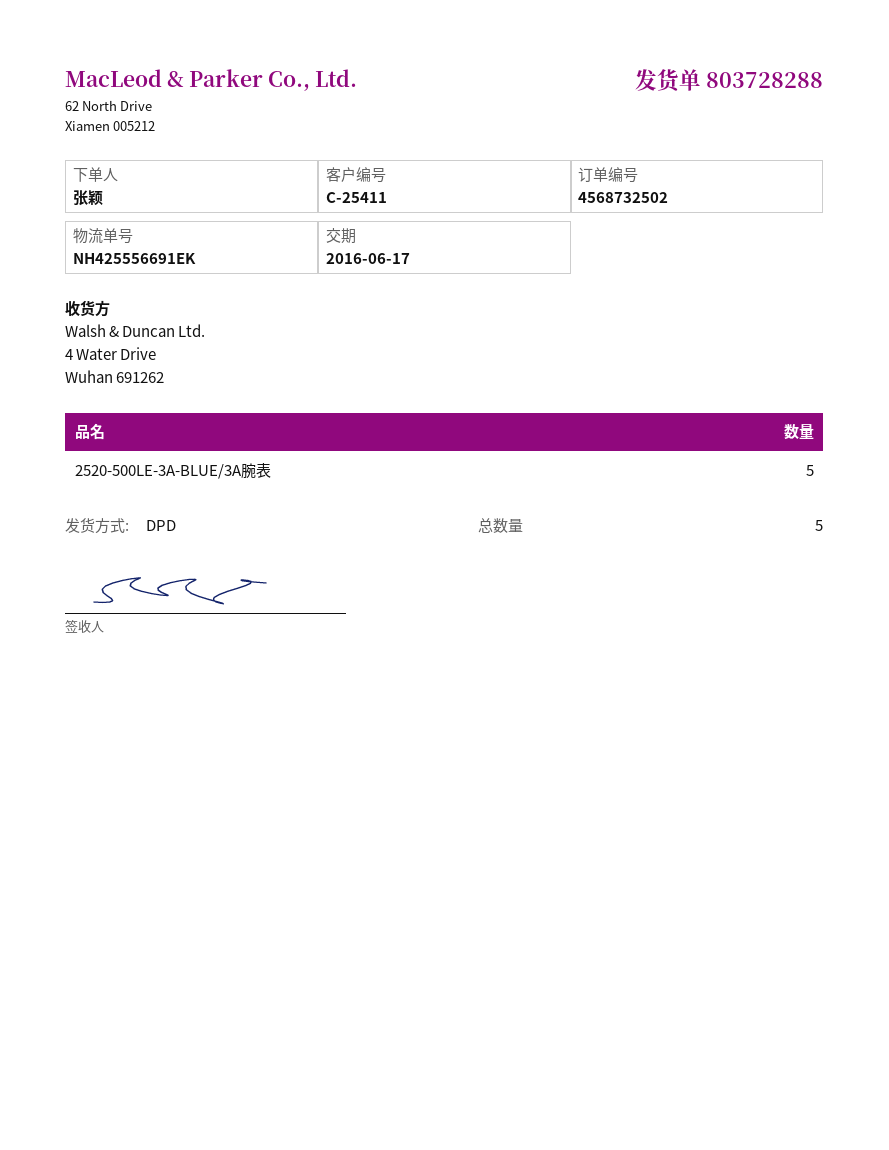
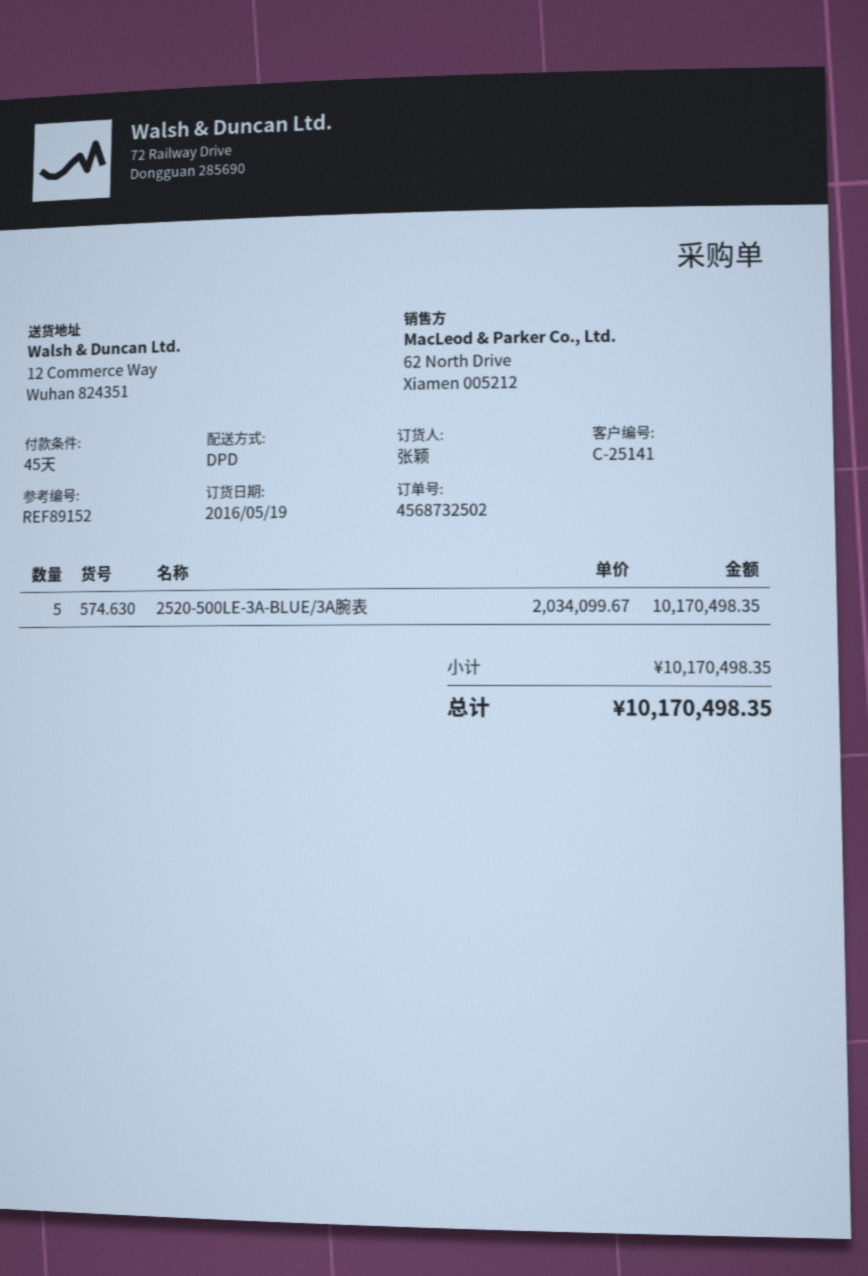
customer number: C-25411 -> C-25141
ship to: 4 Water Drive, Wuhan 691262 -> 12 Commerce Way, Wuhan 824351

